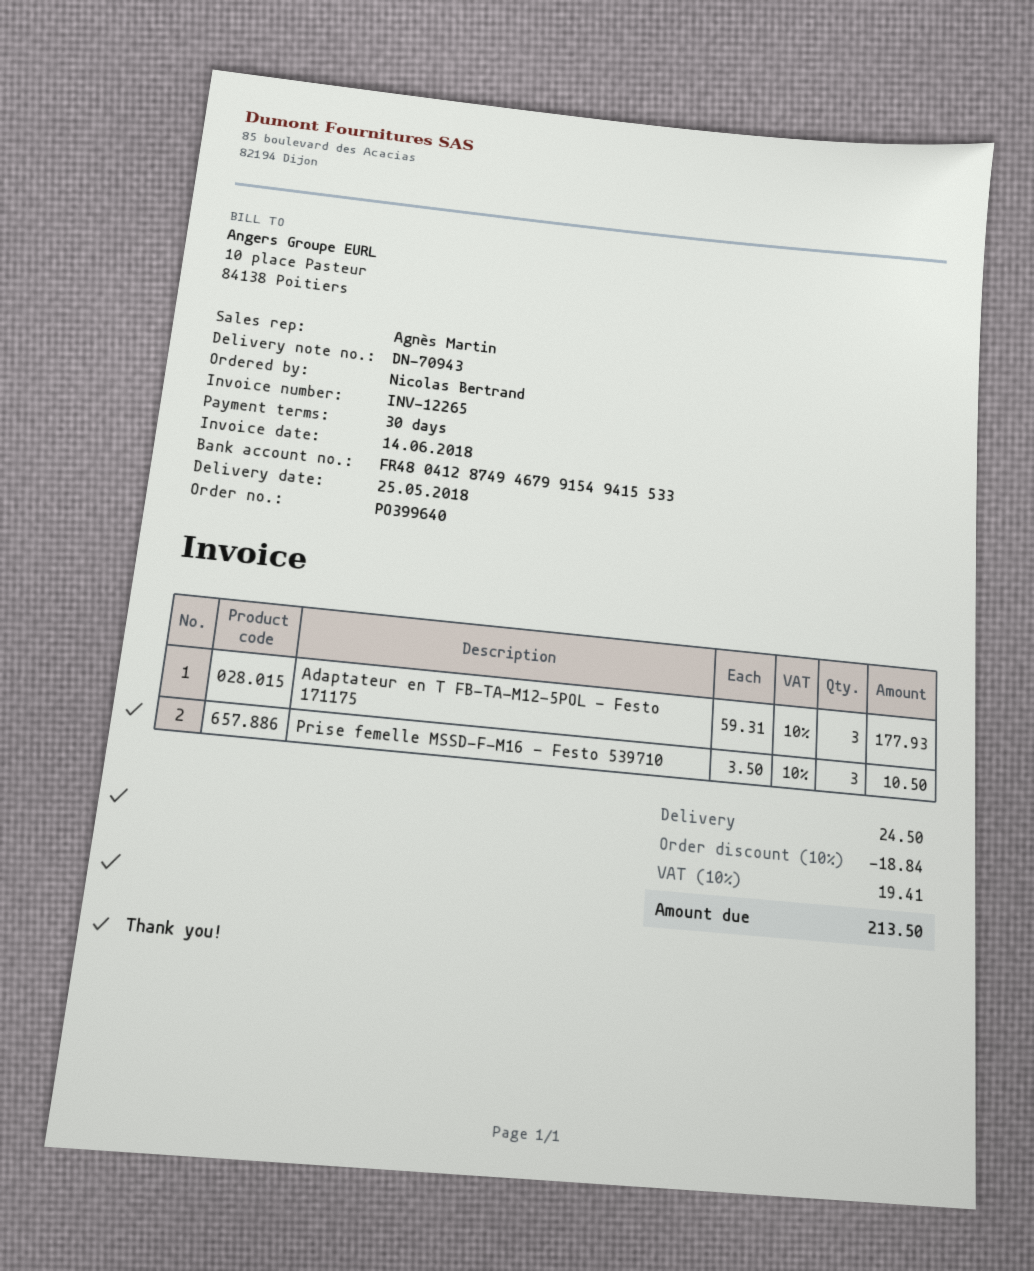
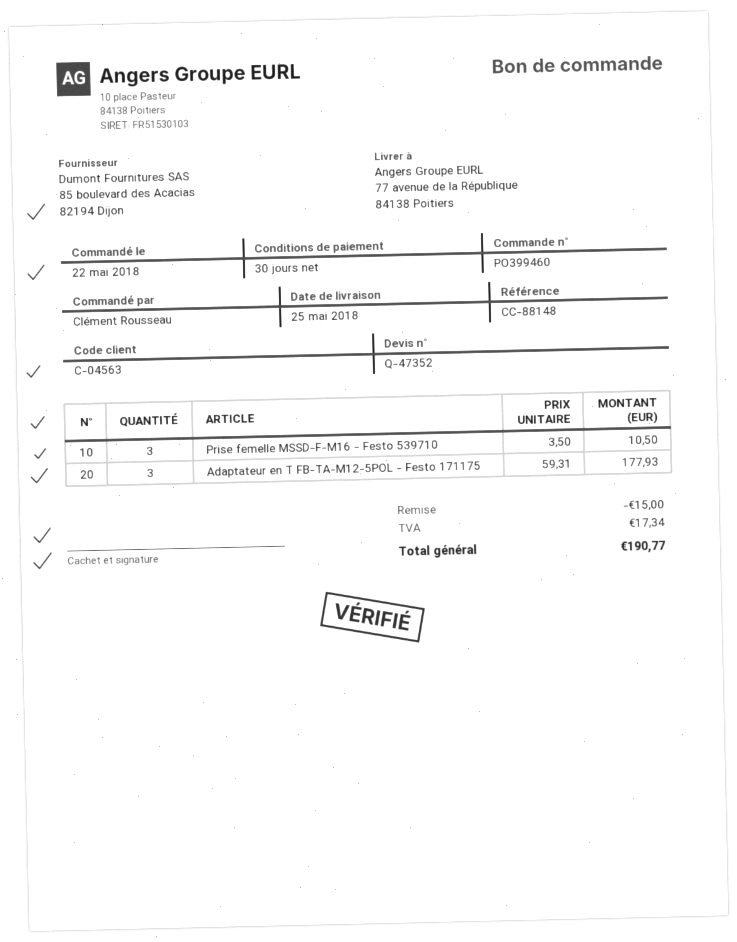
order number: PO399640 -> PO399460
ordered by: Nicolas Bertrand -> Clément Rousseau
discount: 18.84 -> 15.00
shipping: 24.50 -> none
tax: 19.41 -> 17.34
total: 213.50 -> 190.77

